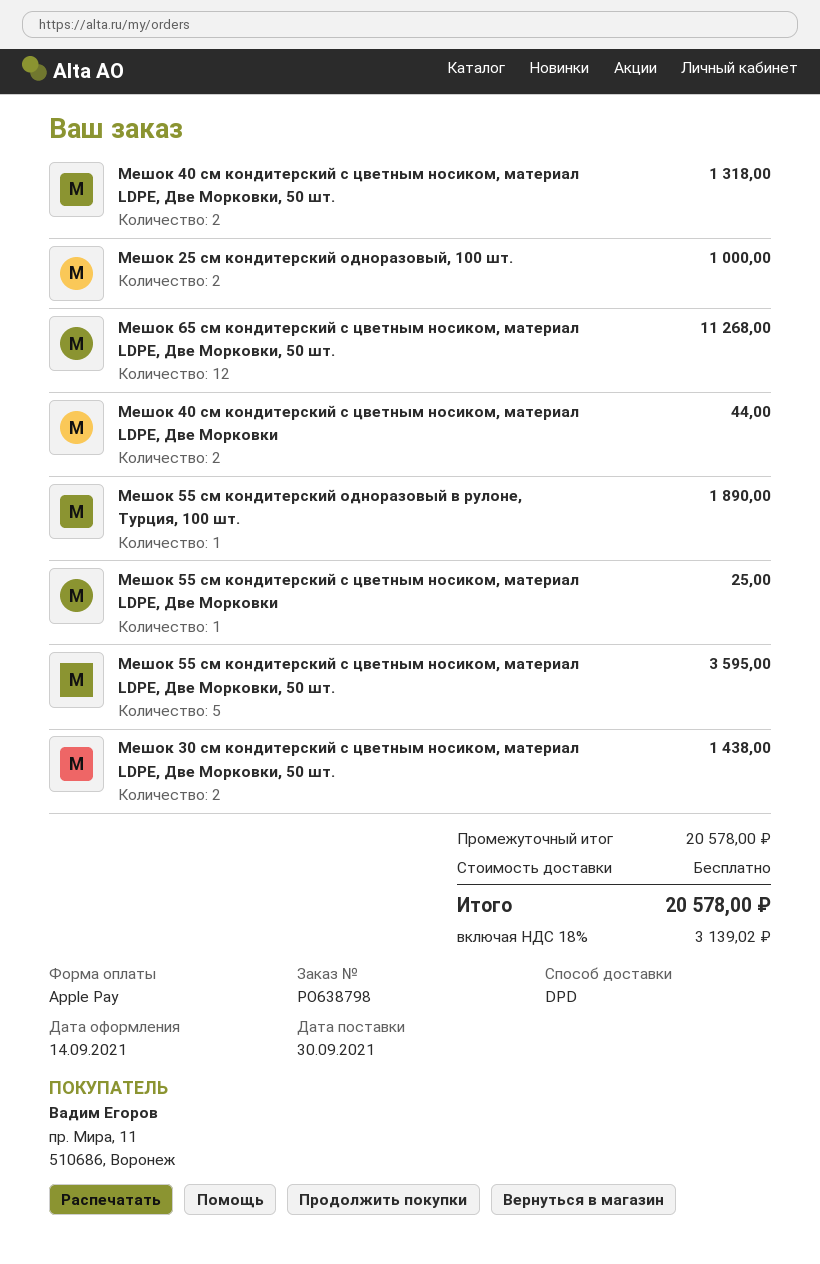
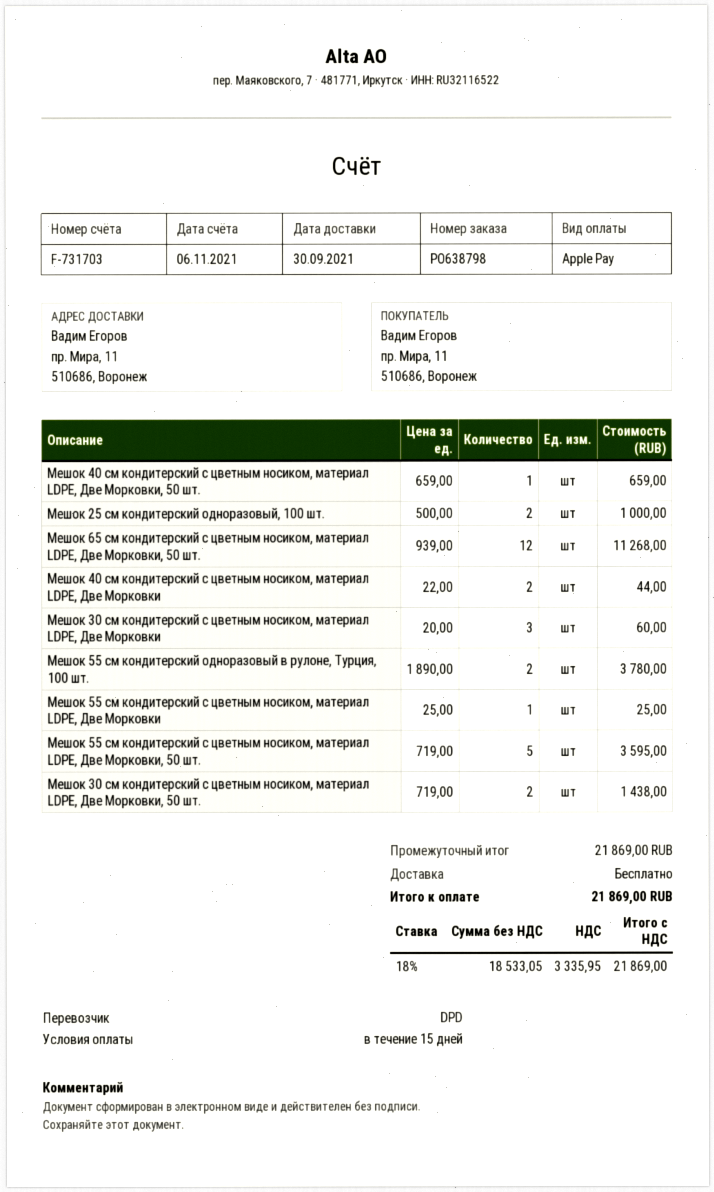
Мешок 40 см кондитерский с цветным носиком, материал LDPE, Две Морковки, 50 шт.: 2 for 1318.00 -> 1 for 659.00
Мешок 55 см кондитерский одноразовый в рулоне, Турция, 100 шт.: 1 for 1890.00 -> 2 for 3780.00
Мешок 30 см кондитерский с цветным носиком, материал LDPE, Две Морковки: none -> 3 for 60.00
subtotal: 20578.00 -> 21869.00
tax: 18% = 3139.02 -> 18% = 3335.95
total: 20578.00 -> 21869.00

